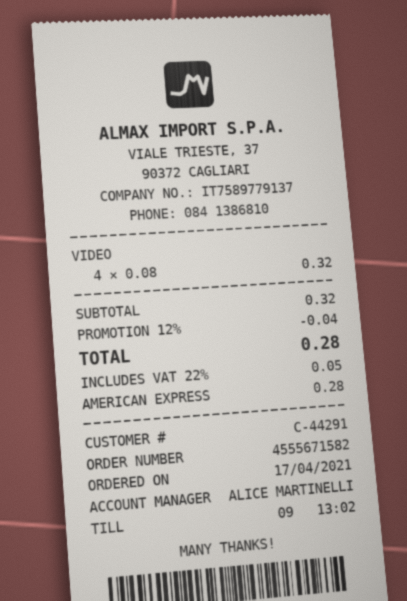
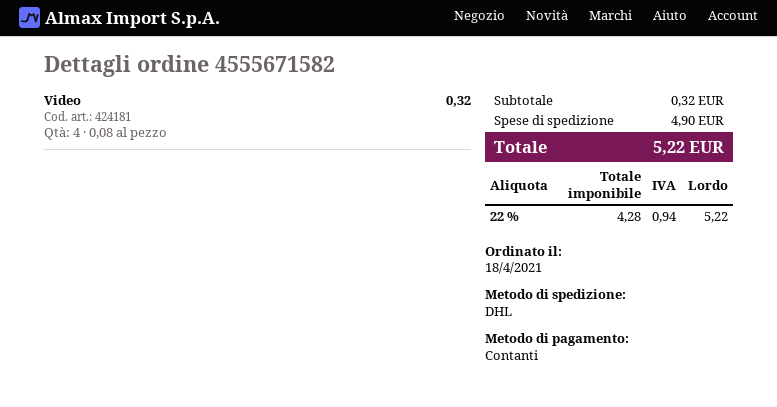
order date: 2021-04-17 -> 2021-04-18
payment method: American Express -> cash
discount: 12% = 0.04 -> none
shipping: none -> 4.90
tax: 22% = 0.05 -> 22% = 0.94
total: 0.28 -> 5.22

